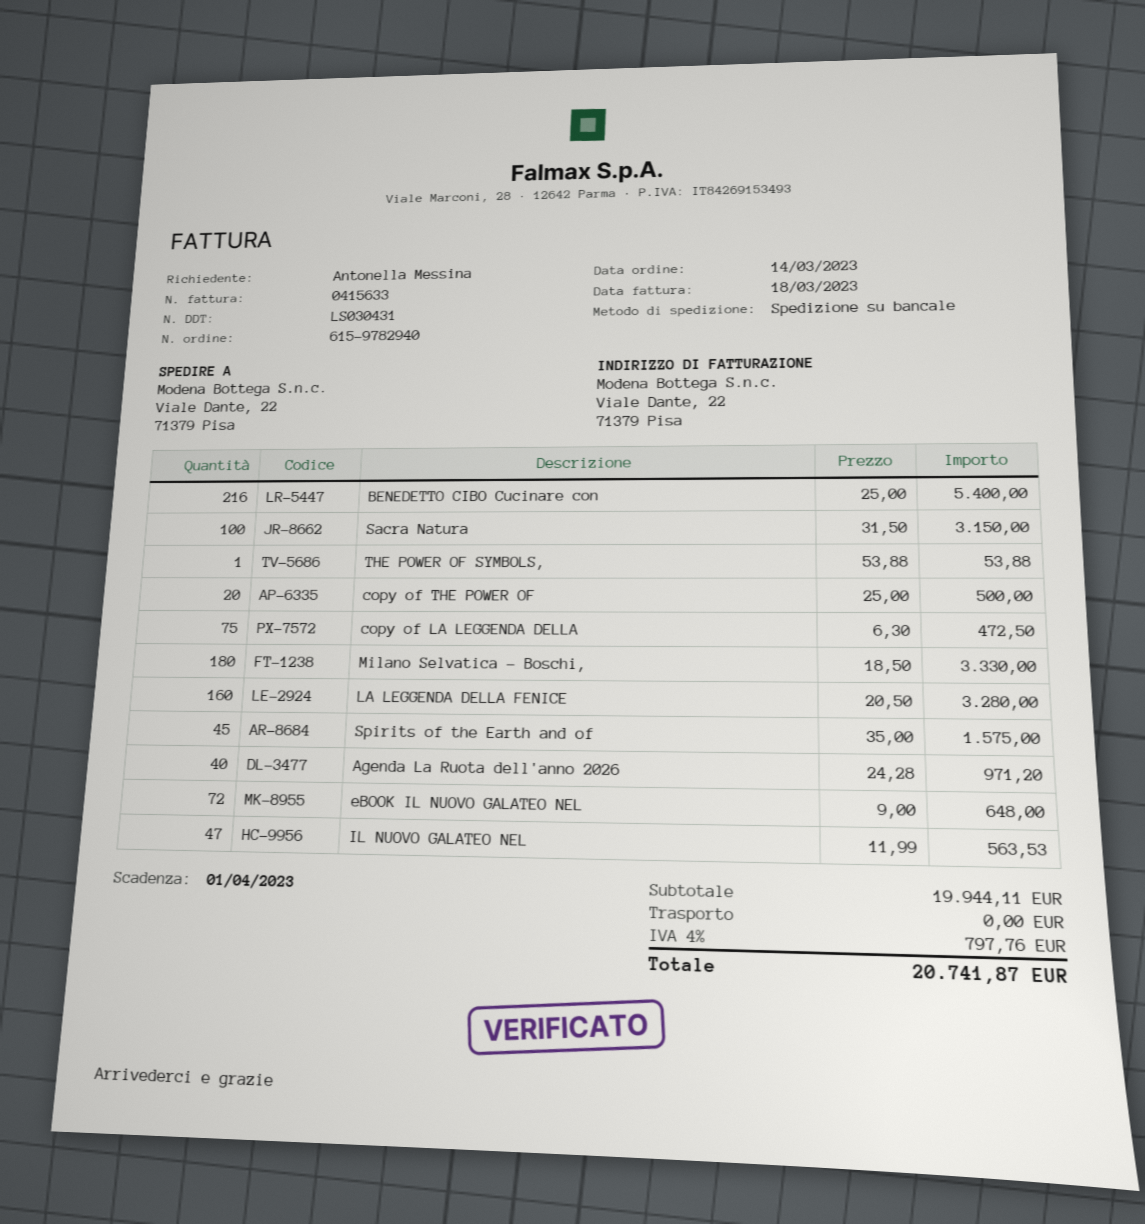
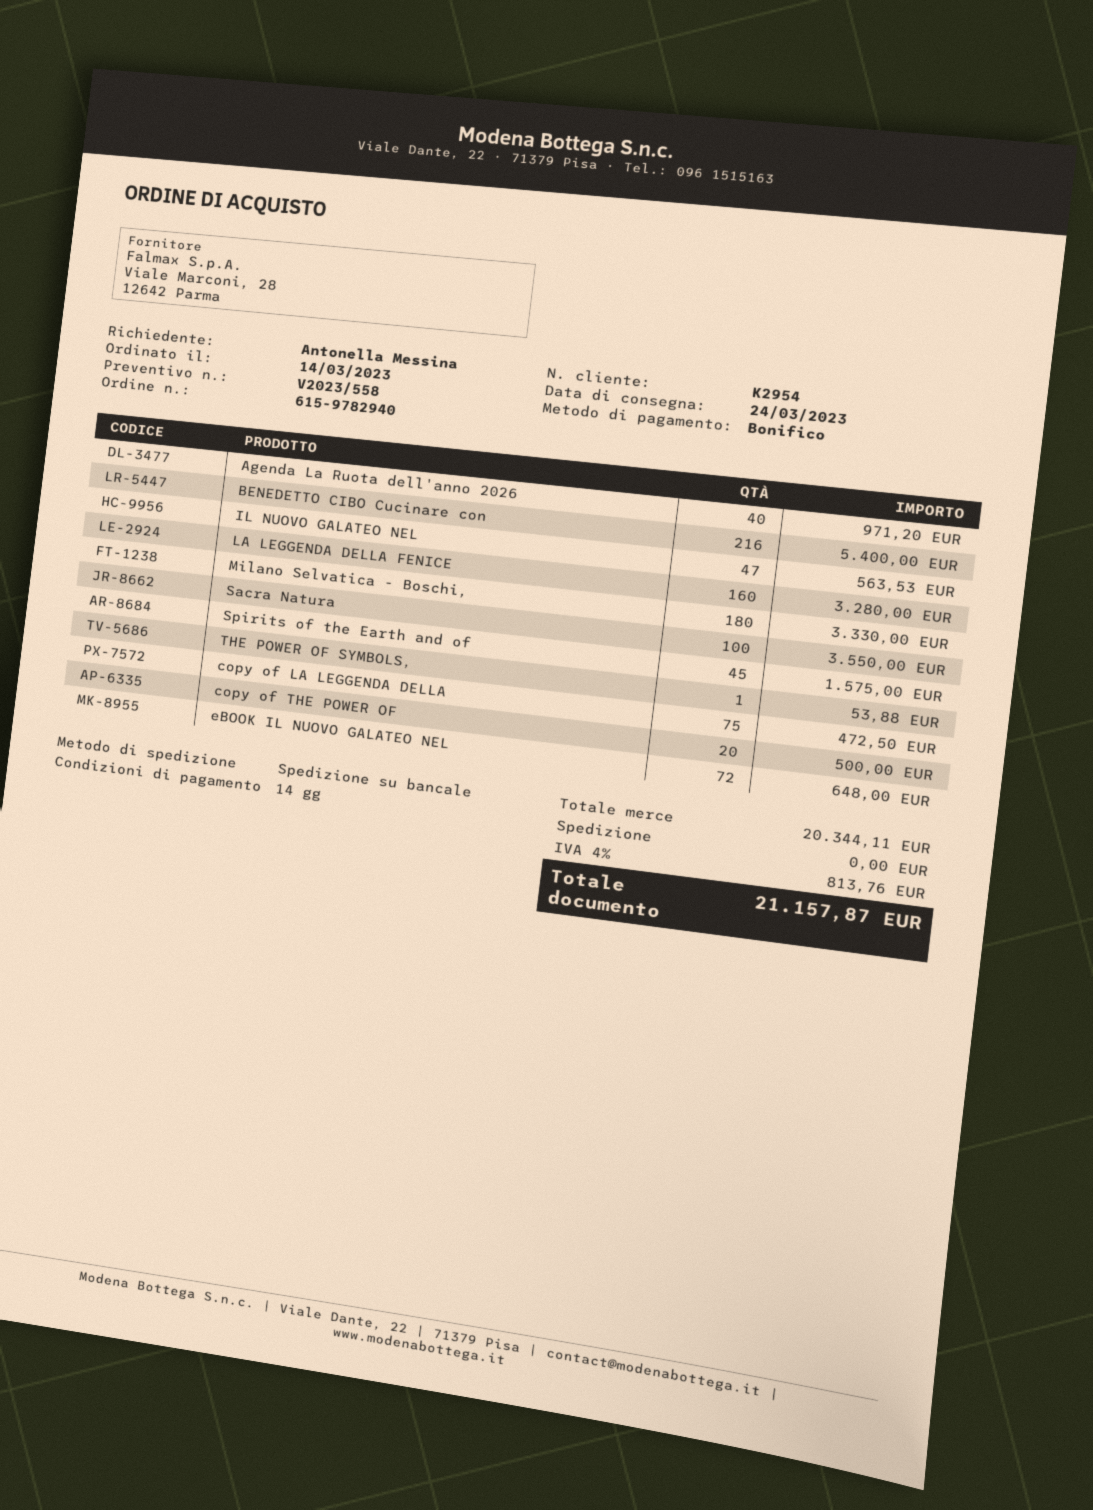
Sacra Natura: 100 for 3150.00 -> 100 for 3550.00
subtotal: 19944.11 -> 20344.11
tax: 4% = 797.76 -> 4% = 813.76
total: 20741.87 -> 21157.87

